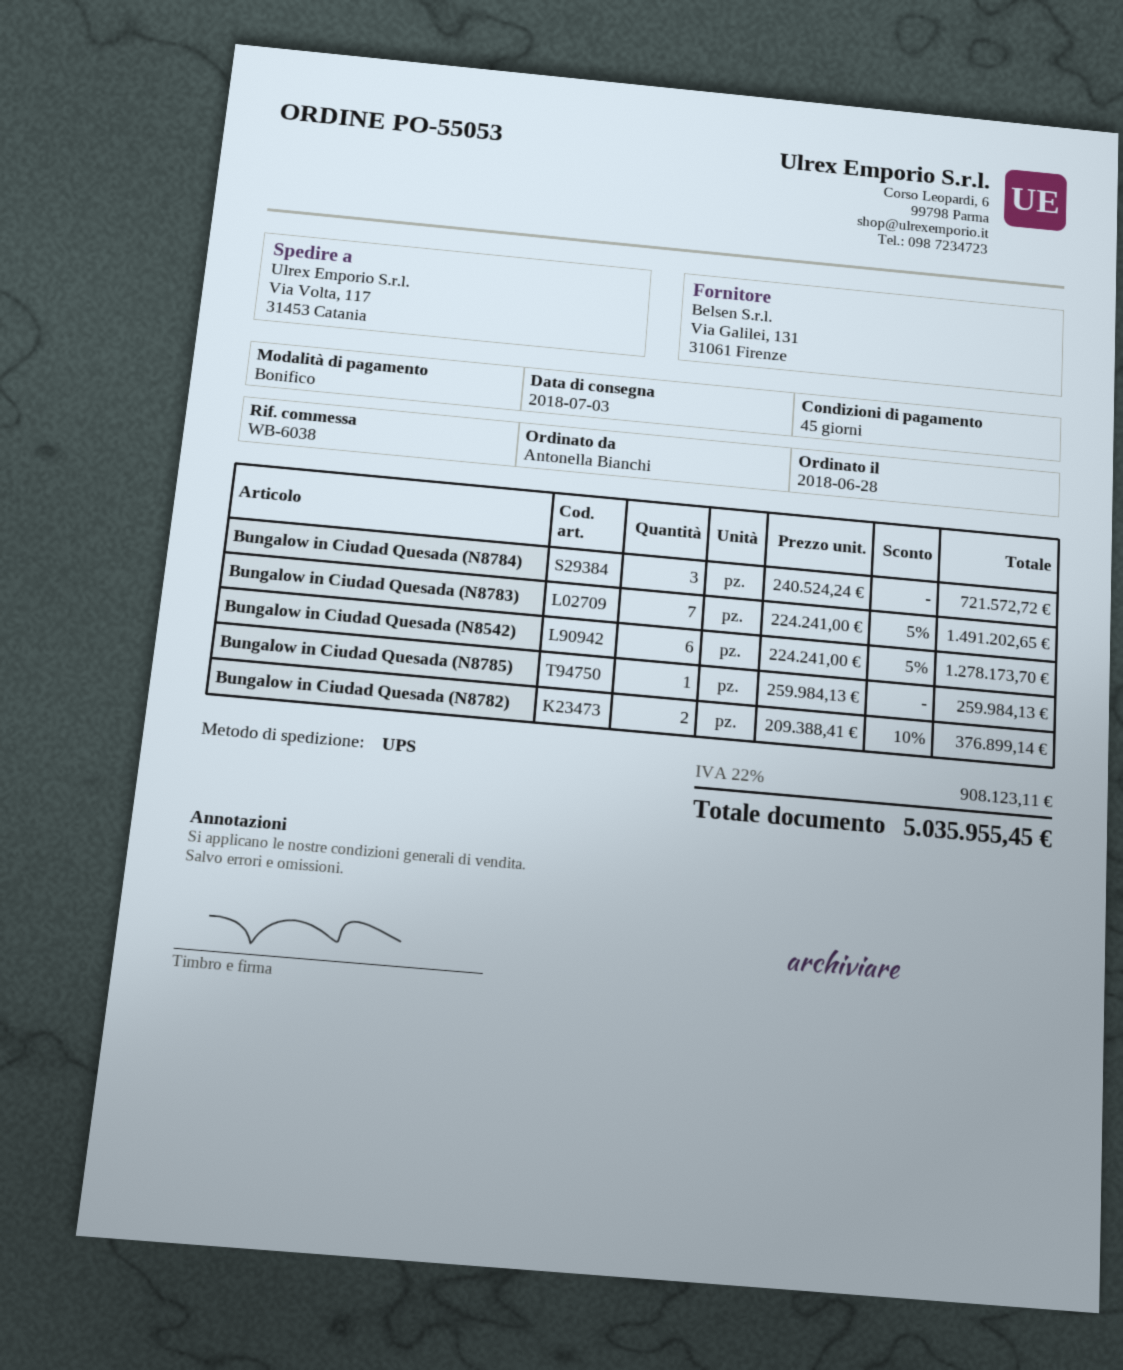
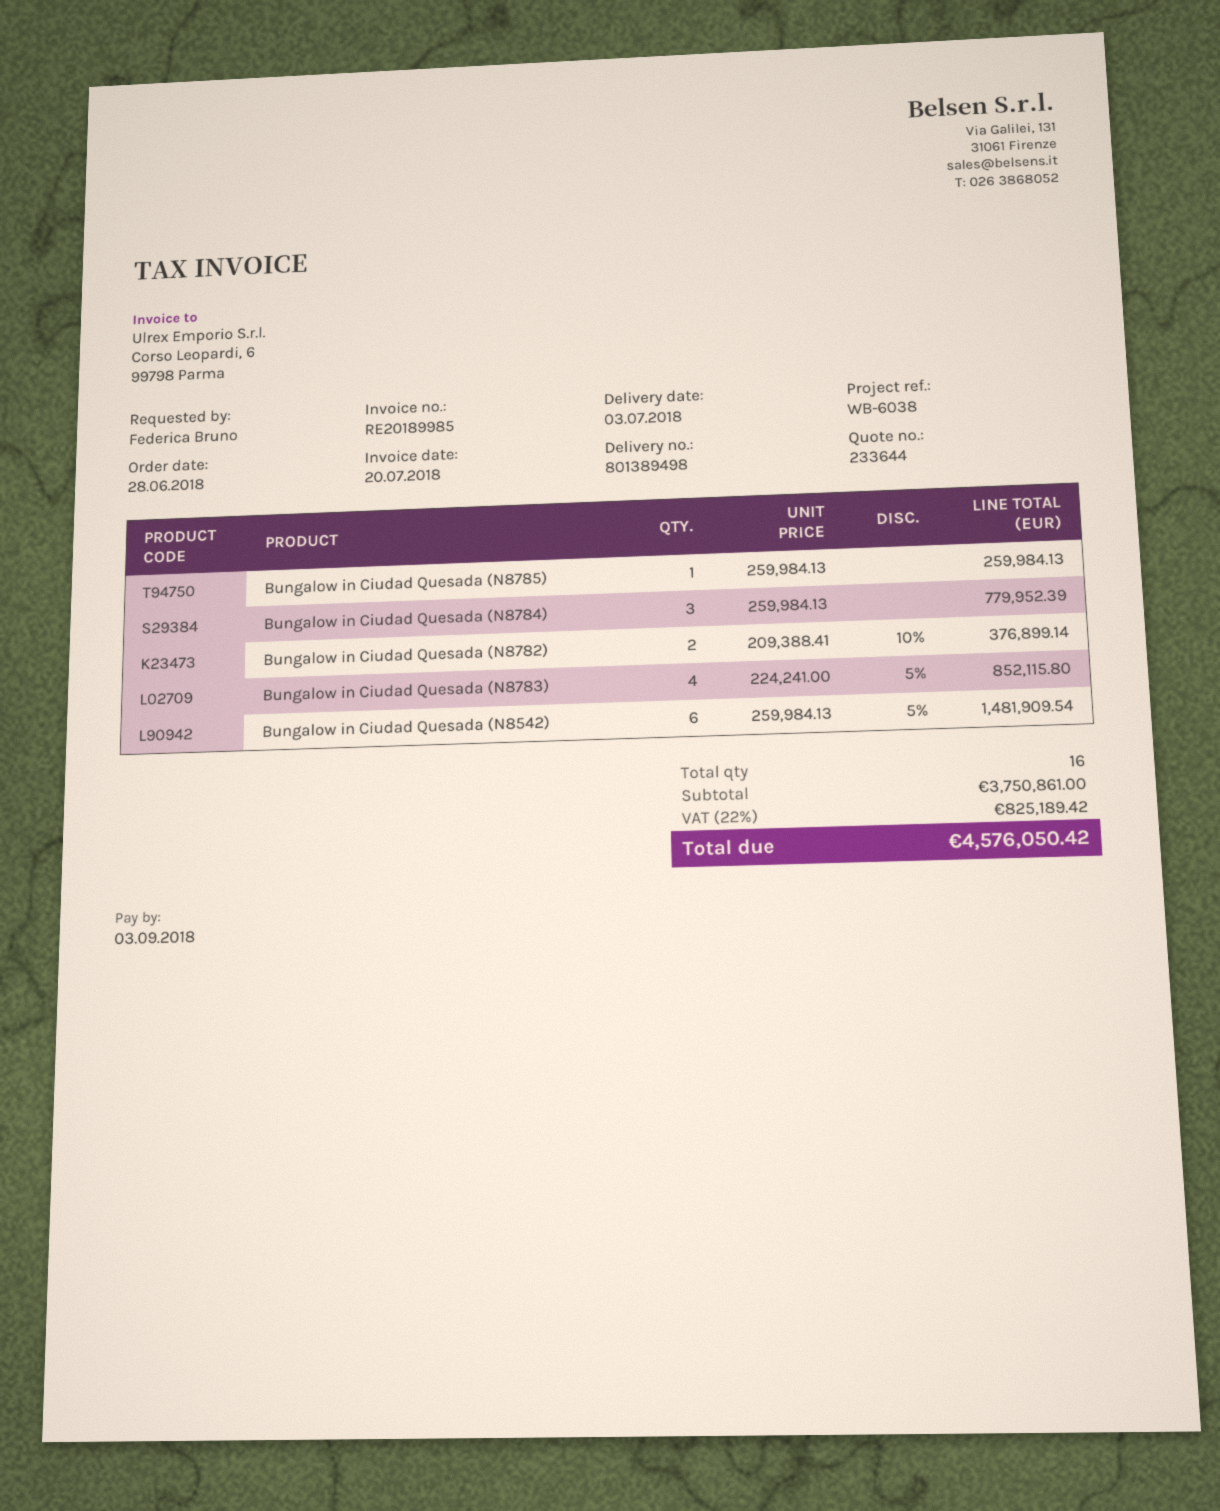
ordered by: Antonella Bianchi -> Federica Bruno
Bungalow in Ciudad Quesada (N8784): 3 x 240524.24 = 721572.72 -> 3 x 259984.13 = 779952.39
Bungalow in Ciudad Quesada (N8783): 7 x 224241.00 - 5% = 1491202.65 -> 4 x 224241.00 - 5% = 852115.80
Bungalow in Ciudad Quesada (N8542): 6 x 224241.00 - 5% = 1278173.70 -> 6 x 259984.13 - 5% = 1481909.54
tax: 22% = 908123.11 -> 22% = 825189.42
total: 5035955.45 -> 4576050.42

